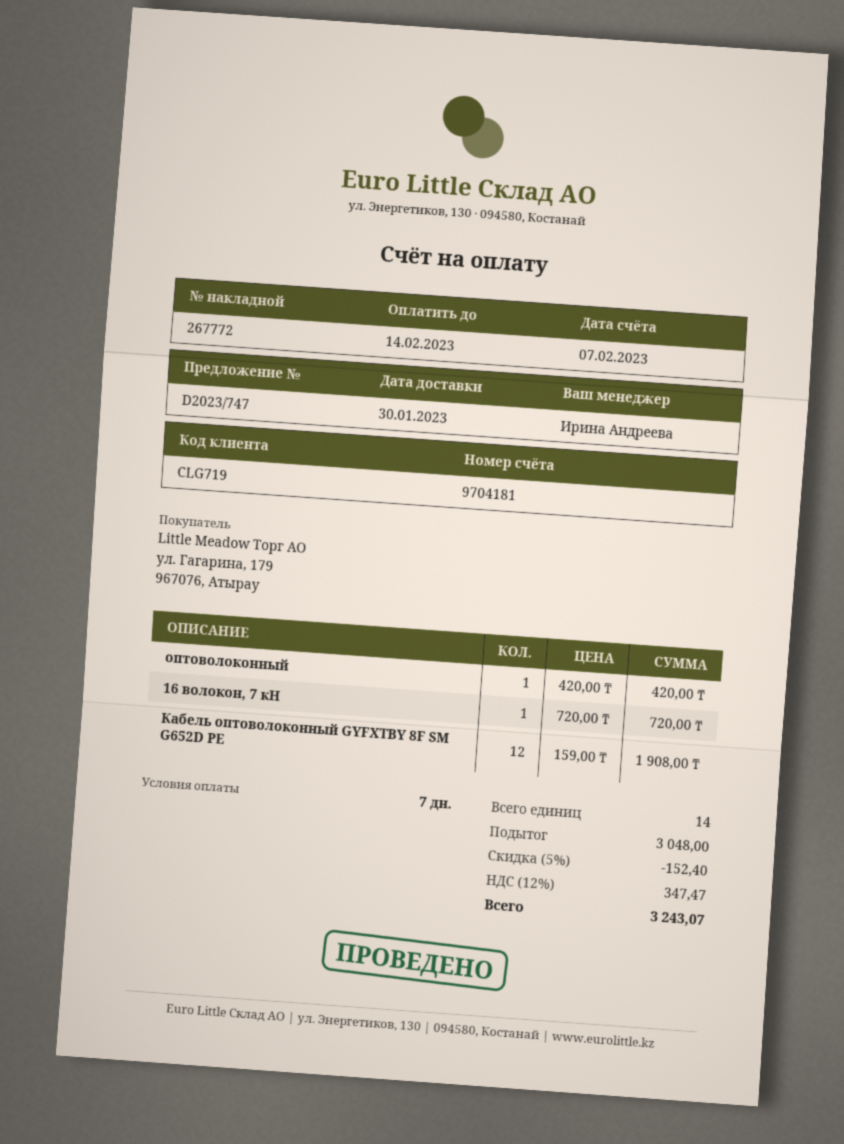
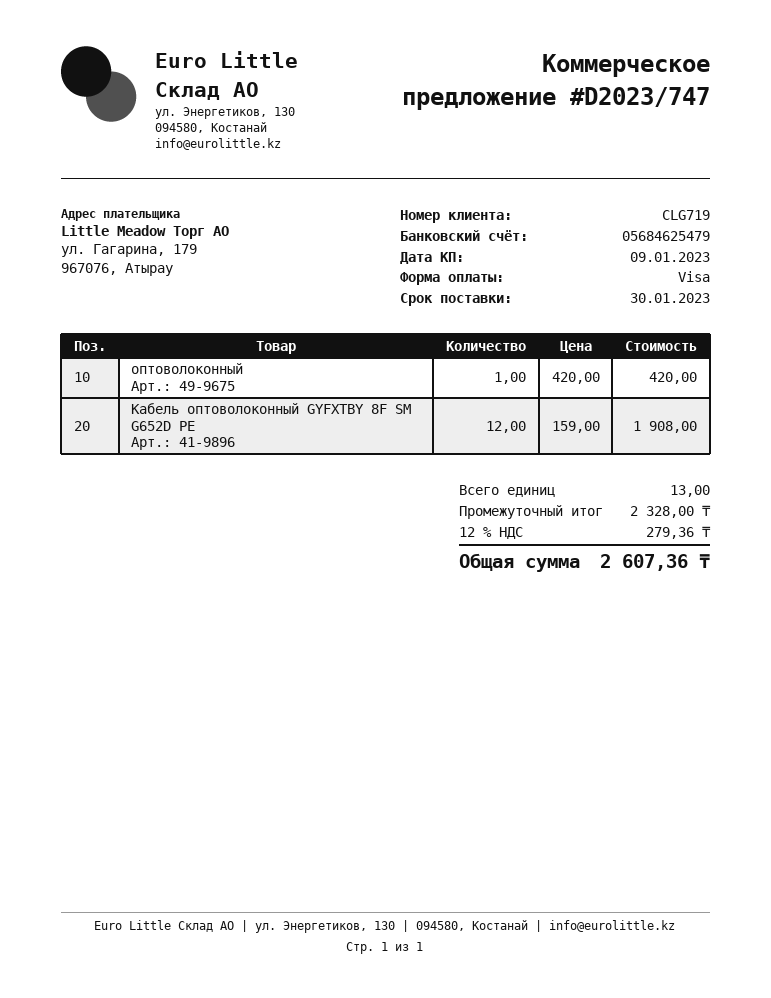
16 волокон, 7 кН: 1 x 720.00 = 720.00 -> none
total quantity: 14 -> 13
subtotal: 3048.00 -> 2328.00
discount: 5% = 152.40 -> none
tax: 12% = 347.47 -> 12% = 279.36
total: 3243.07 -> 2607.36

